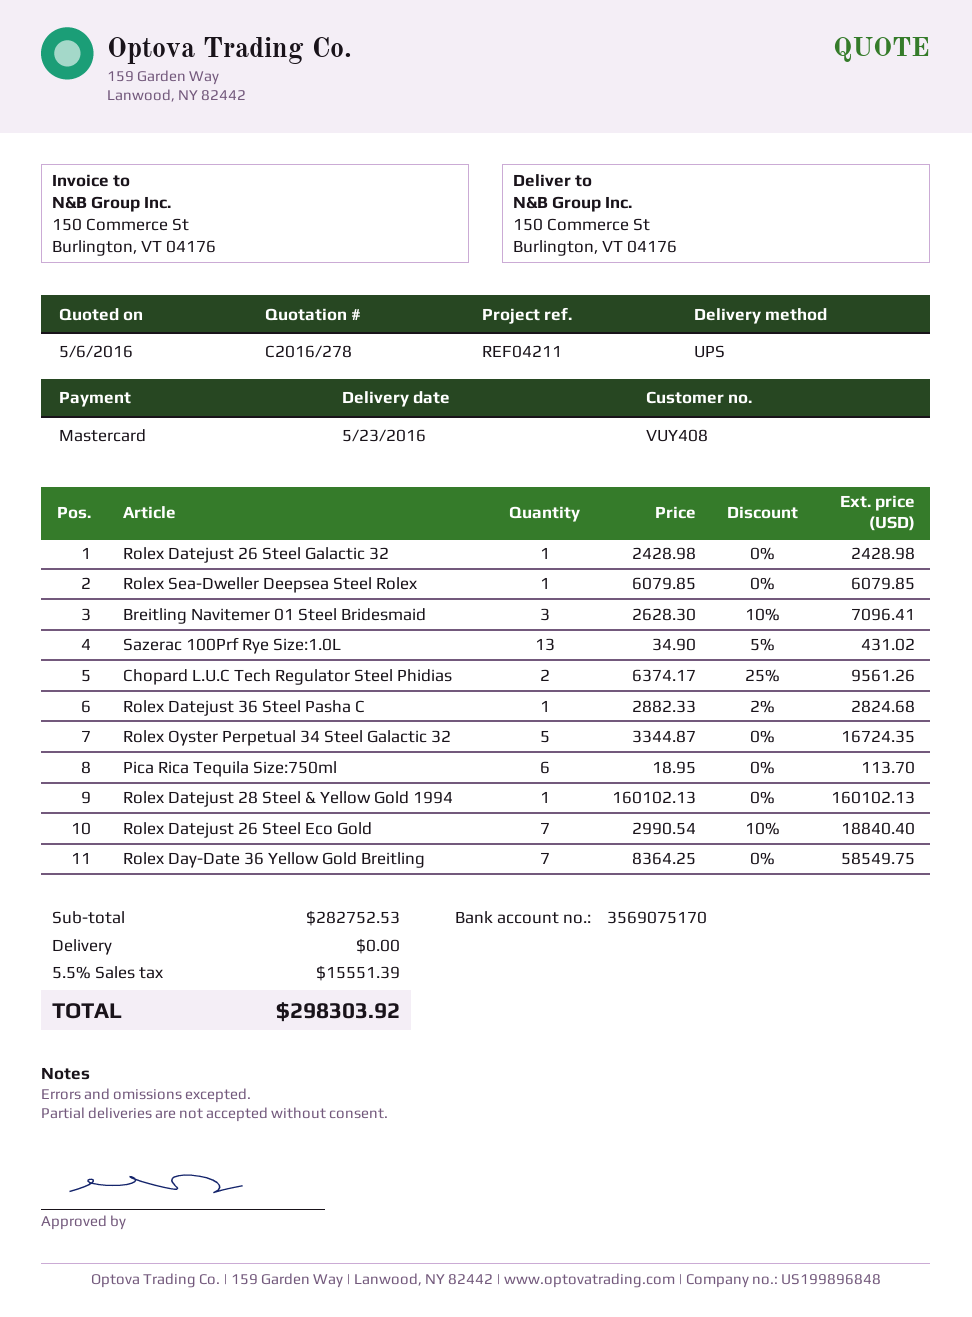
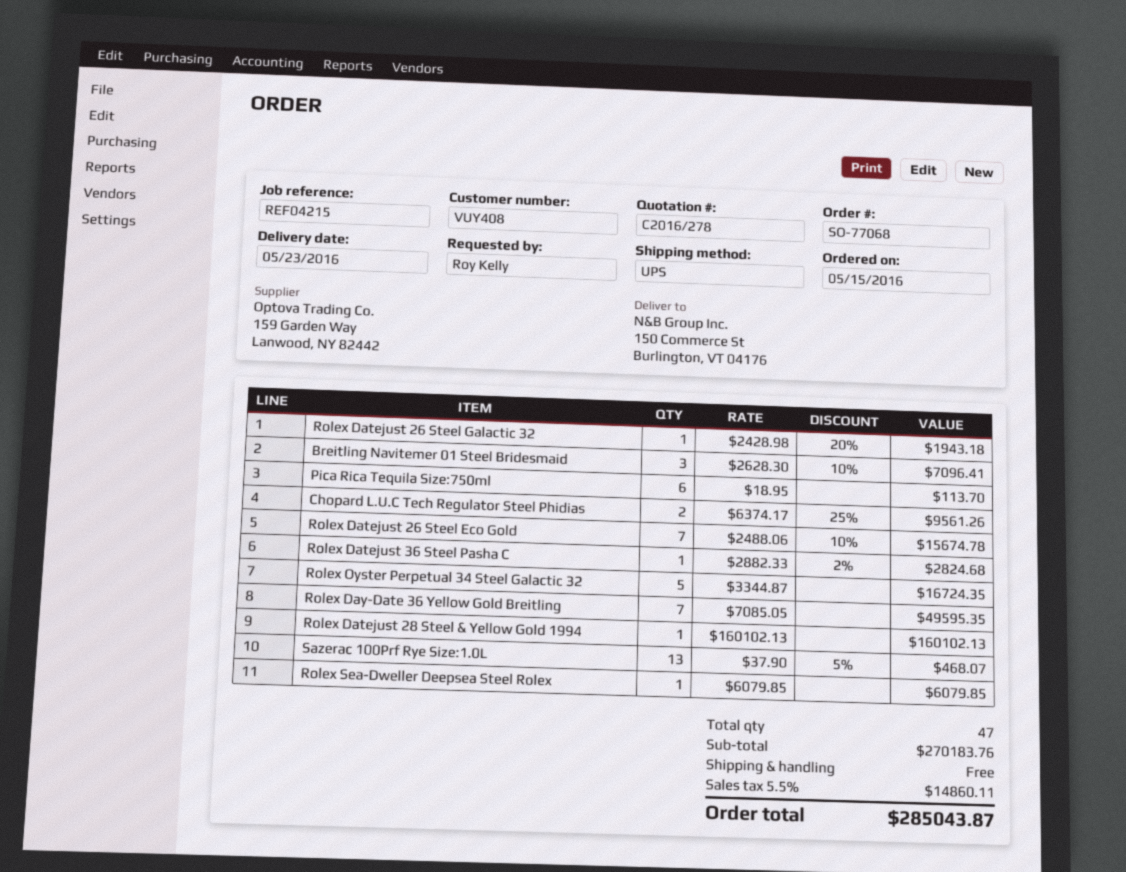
reference: REF04211 -> REF04215
Rolex Datejust 26 Steel Galactic 32: 1 x 2428.98 = 2428.98 -> 1 x 2428.98 - 20% = 1943.18
Sazerac 100Prf Rye Size:1.0L: 13 x 34.90 - 5% = 431.02 -> 13 x 37.90 - 5% = 468.07
Rolex Datejust 26 Steel Eco Gold: 7 x 2990.54 - 10% = 18840.40 -> 7 x 2488.06 - 10% = 15674.78
Rolex Day-Date 36 Yellow Gold Breitling: 7 x 8364.25 = 58549.75 -> 7 x 7085.05 = 49595.35
subtotal: 282752.53 -> 270183.76
tax: 5.5% = 15551.39 -> 5.5% = 14860.11
total: 298303.92 -> 285043.87

